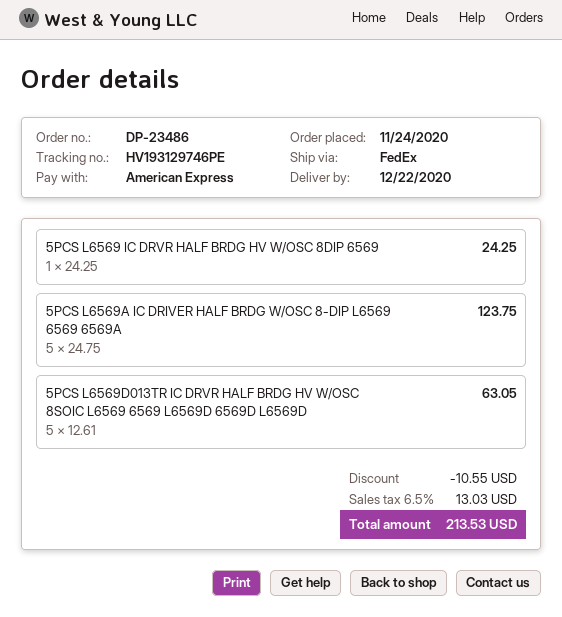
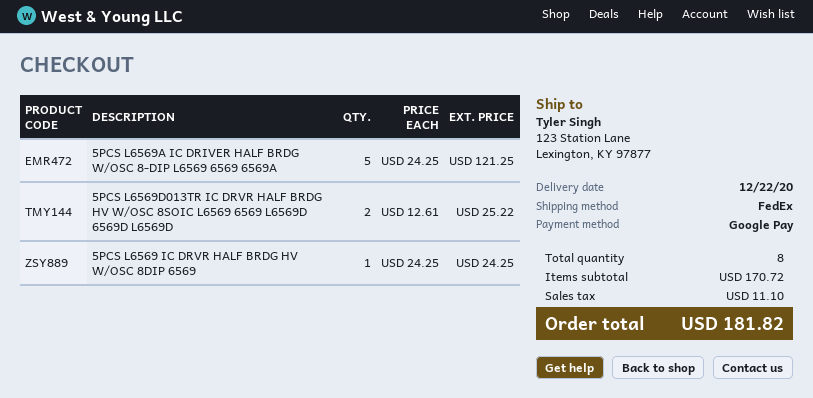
payment method: American Express -> Google Pay
5PCS L6569A IC DRIVER HALF BRDG W/OSC 8-DIP L6569 6569 6569A: 5 x 24.75 = 123.75 -> 5 x 24.25 = 121.25
5PCS L6569D013TR IC DRVR HALF BRDG HV W/OSC 8SOIC L6569 6569 L6569D 6569D L6569D: 5 x 12.61 = 63.05 -> 2 x 12.61 = 25.22
discount: 10.55 -> none
tax: 13.03 -> 11.10
total: 213.53 -> 181.82

